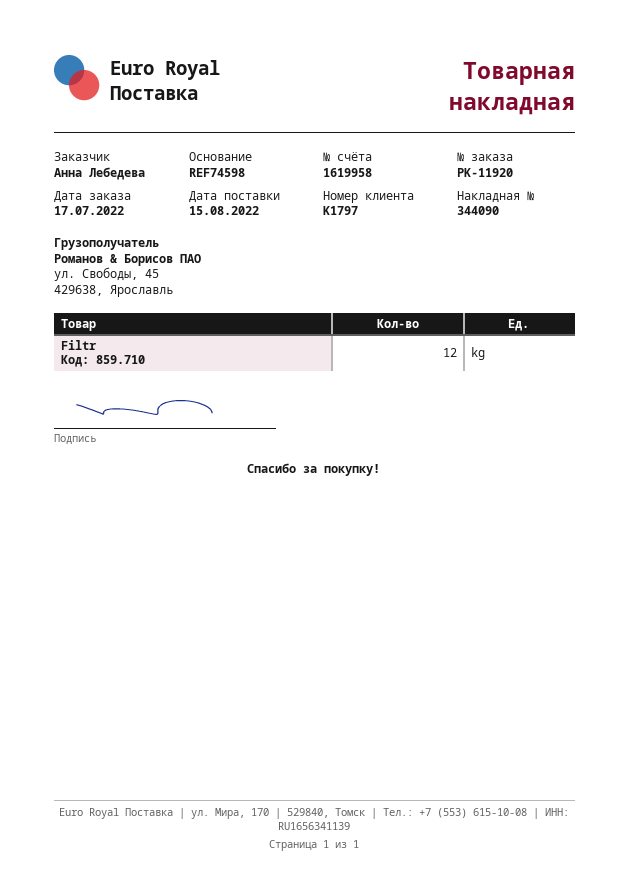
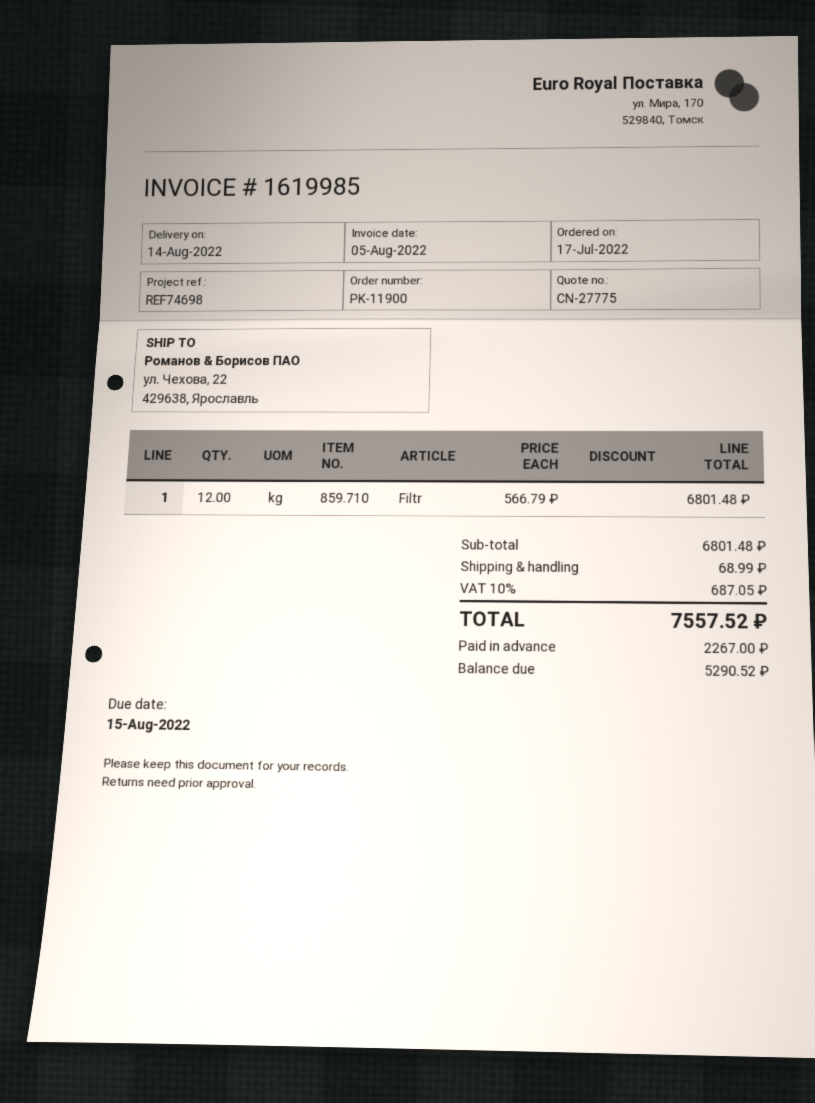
order number: PK-11920 -> PK-11900
delivery date: 2022-08-15 -> 2022-08-14
invoice number: 1619958 -> 1619985
reference: REF74598 -> REF74698
ship to: ул. Свободы, 45, 429638, Ярославль -> ул. Чехова, 22, 429638, Ярославль

